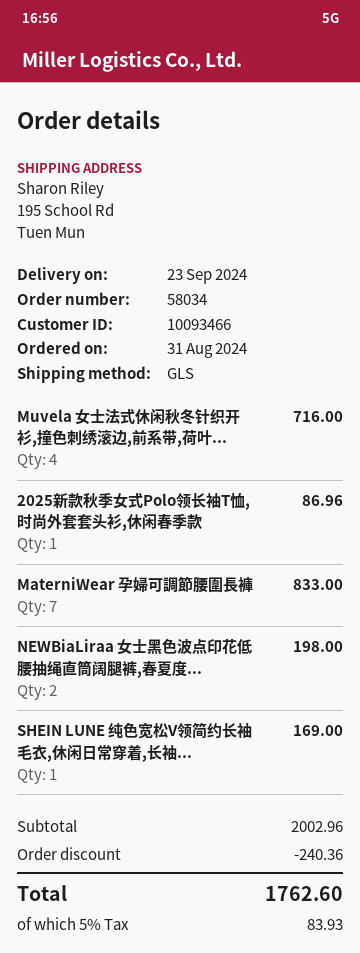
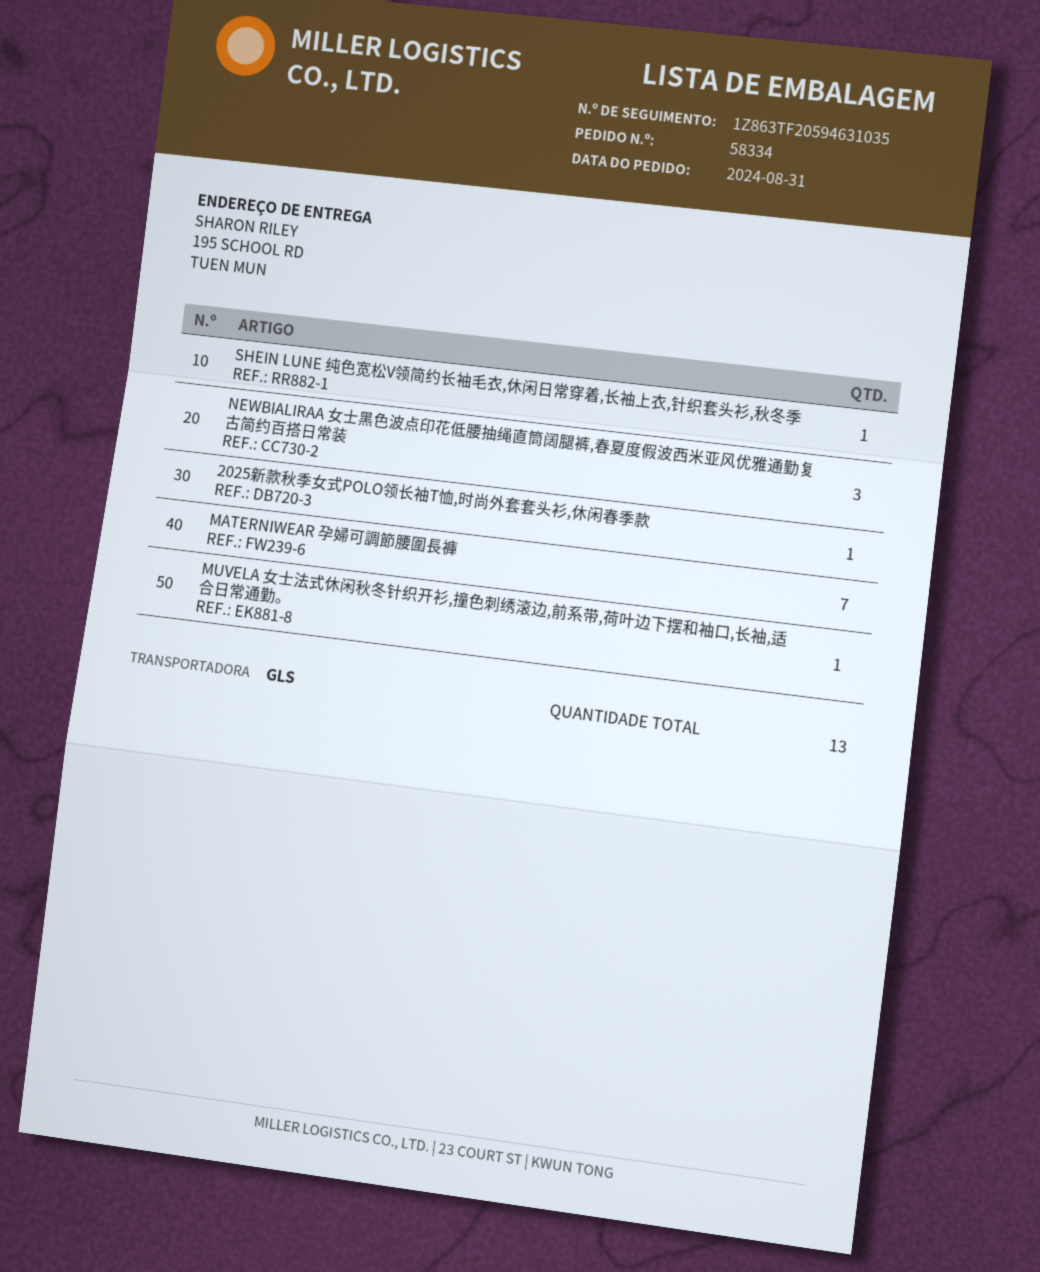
order number: 58034 -> 58334
Muvela 女士法式休闲秋冬针织开衫,撞色刺绣滚边,前系带,荷叶...: 4 -> 1
NEWBiaLiraa 女士黑色波点印花低腰抽绳直筒阔腿裤,春夏度...: 2 -> 3

